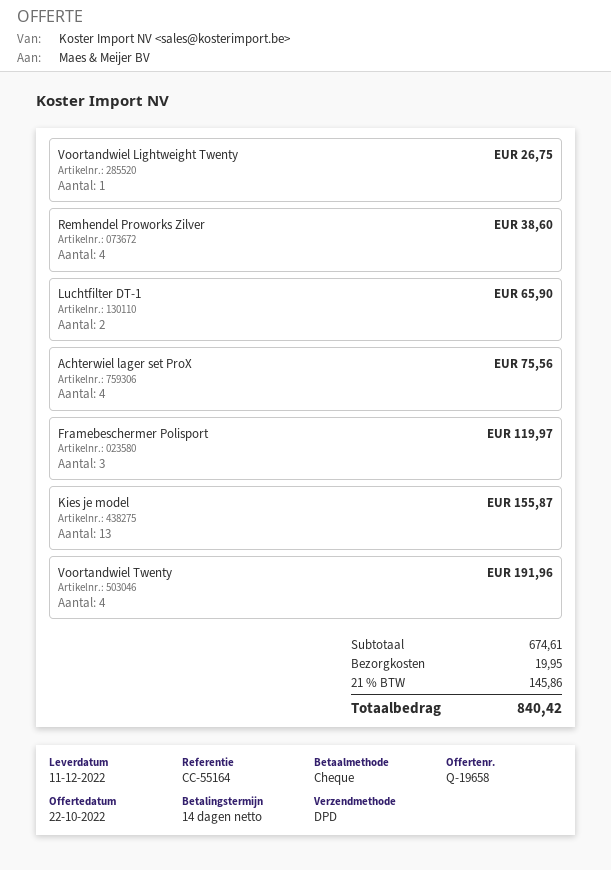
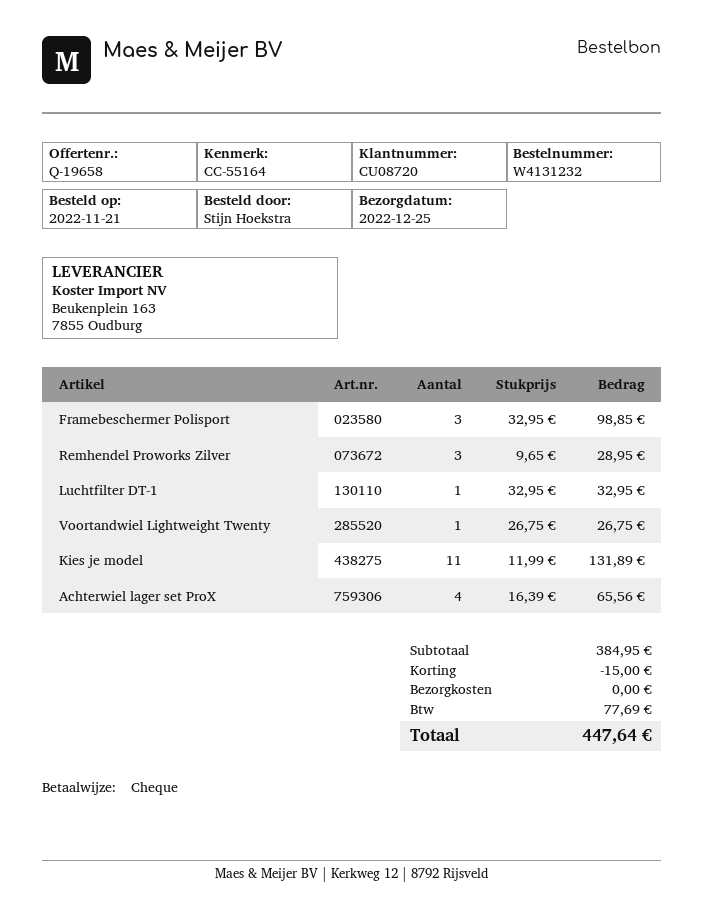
delivery date: 2022-12-11 -> 2022-12-25
Remhendel Proworks Zilver: 4 for 38.60 -> 3 for 28.95
Luchtfilter DT-1: 2 for 65.90 -> 1 for 32.95
Achterwiel lager set ProX: 4 for 75.56 -> 4 for 65.56
Framebeschermer Polisport: 3 for 119.97 -> 3 for 98.85
Kies je model: 13 for 155.87 -> 11 for 131.89
Voortandwiel Twenty: 4 for 191.96 -> none
subtotal: 674.61 -> 384.95
discount: none -> 15.00
shipping: 19.95 -> 0.00
tax: 145.86 -> 77.69
total: 840.42 -> 447.64

